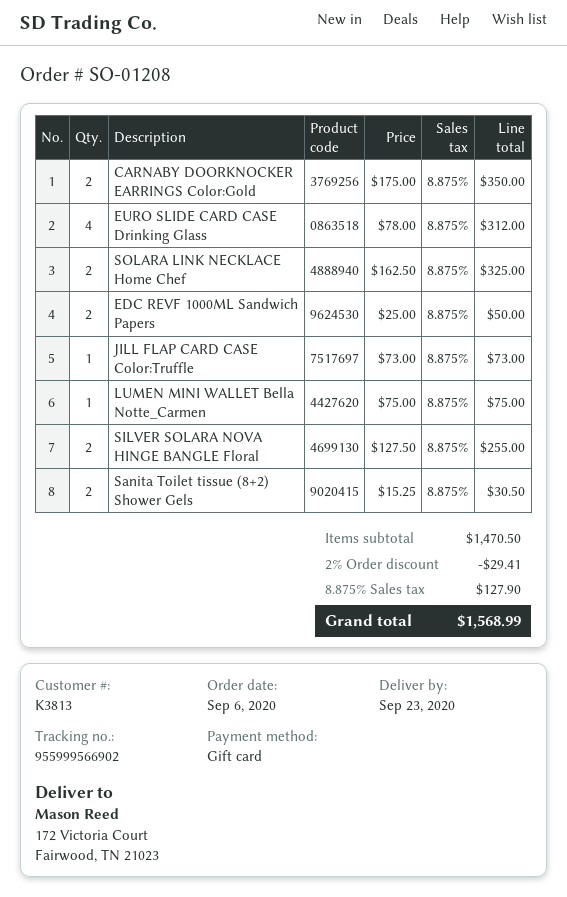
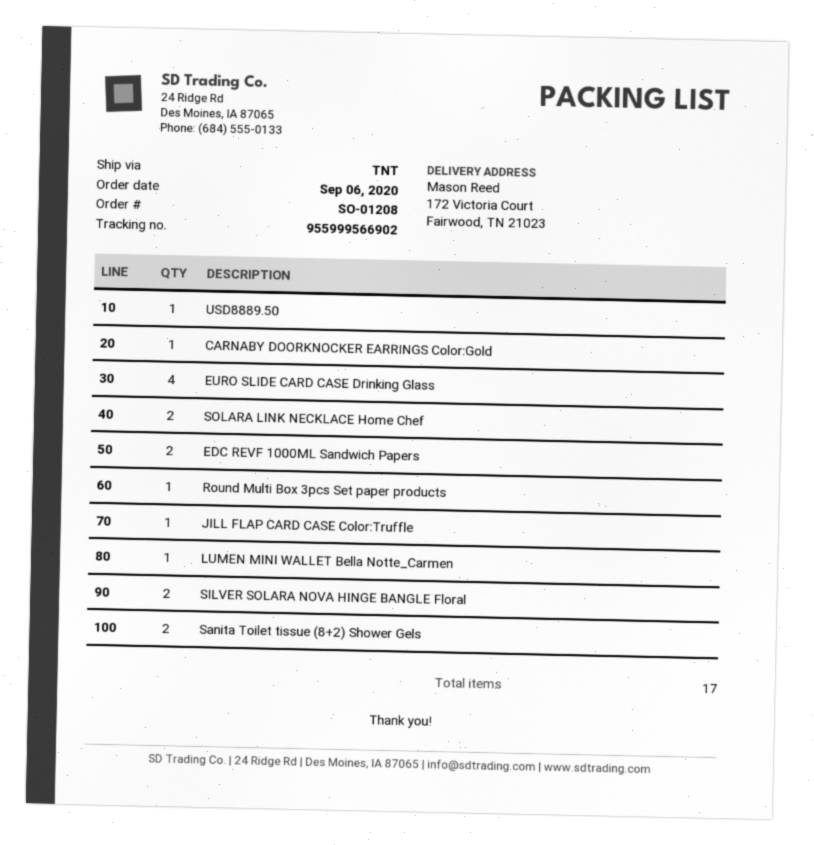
CARNABY DOORKNOCKER EARRINGS Color:Gold: 2 -> 1
USD8889.50: none -> 1
Round Multi Box 3pcs Set paper products: none -> 1

